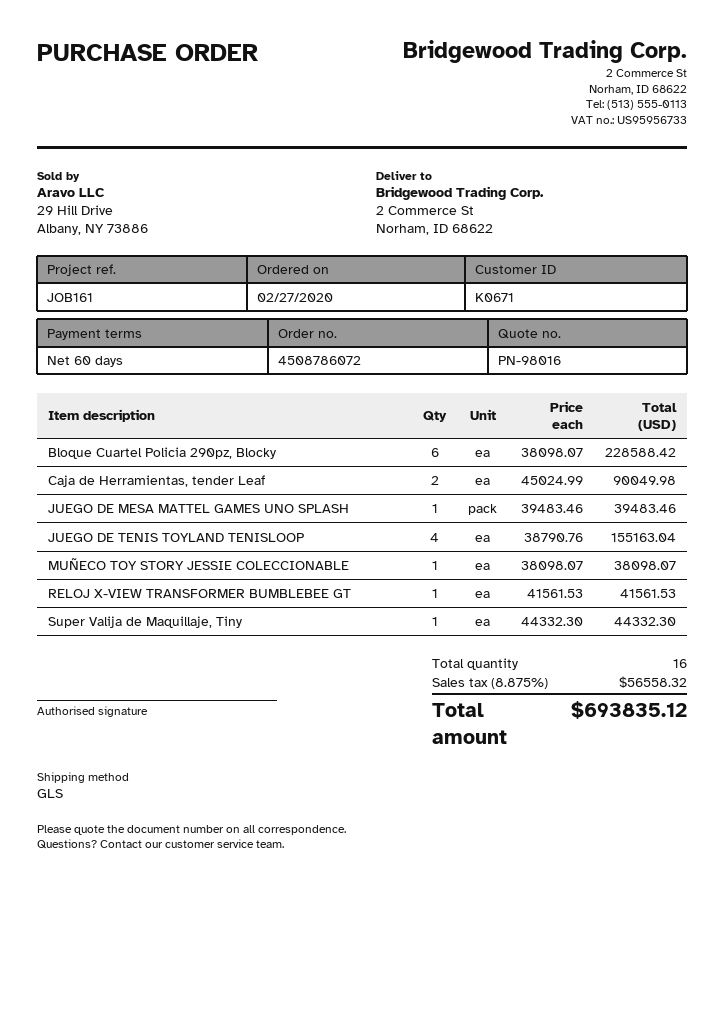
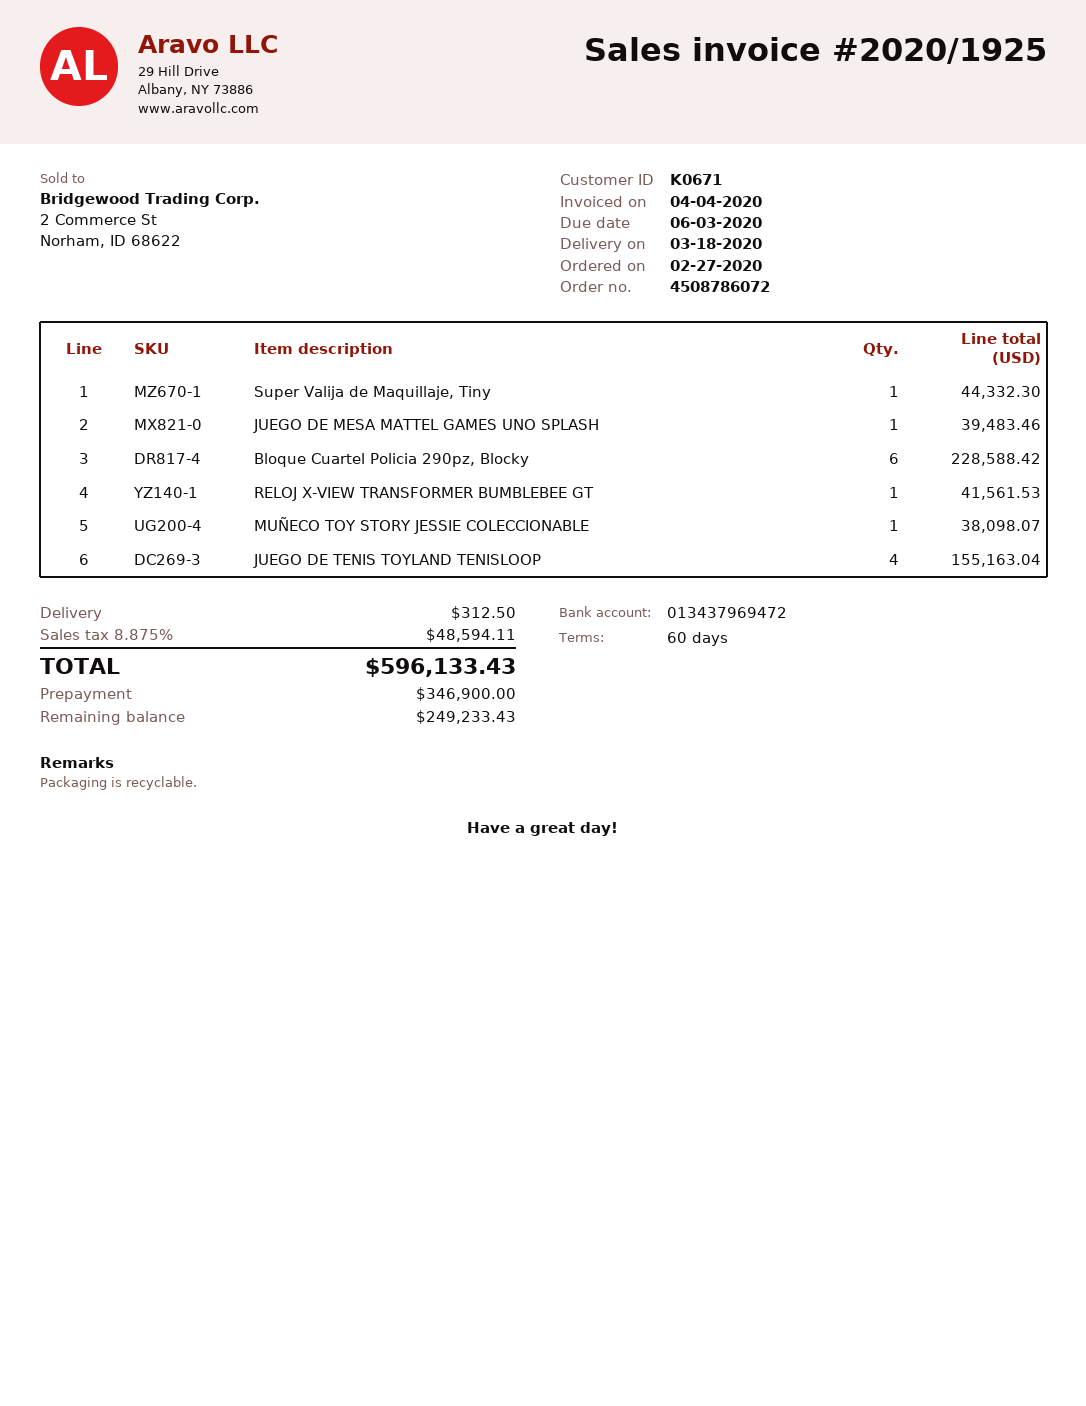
Caja de Herramientas, tender Leaf: 2 for 90049.98 -> none
shipping: none -> 312.50
tax: 8.875% = 56558.32 -> 8.875% = 48594.11
total: 693835.12 -> 596133.43

